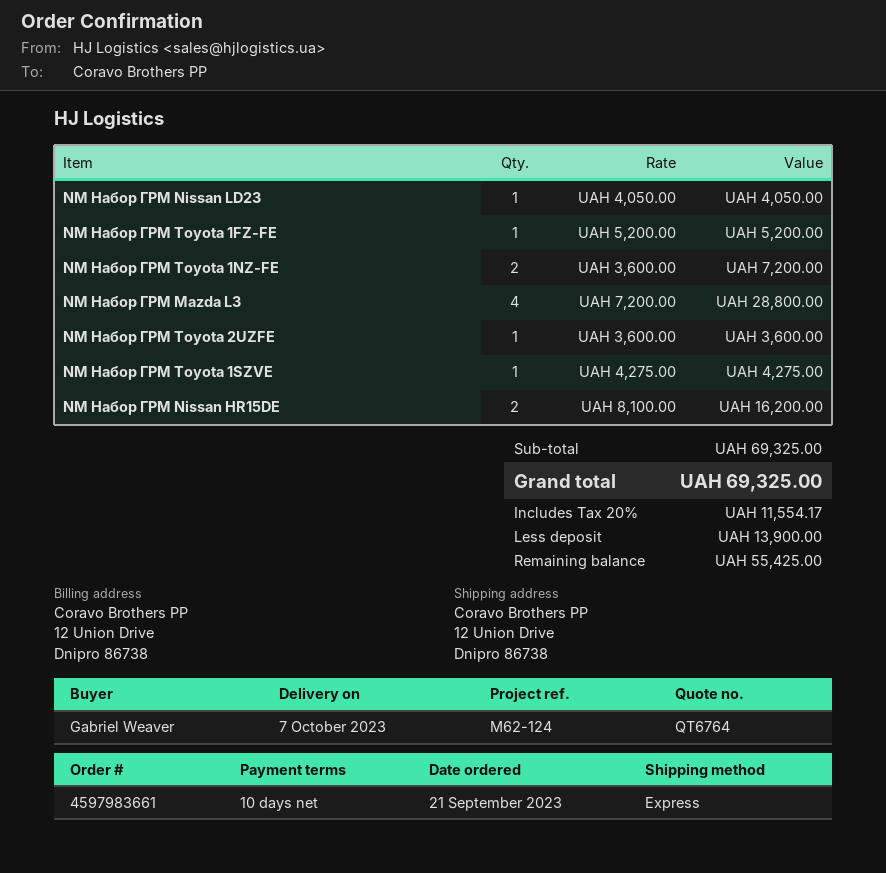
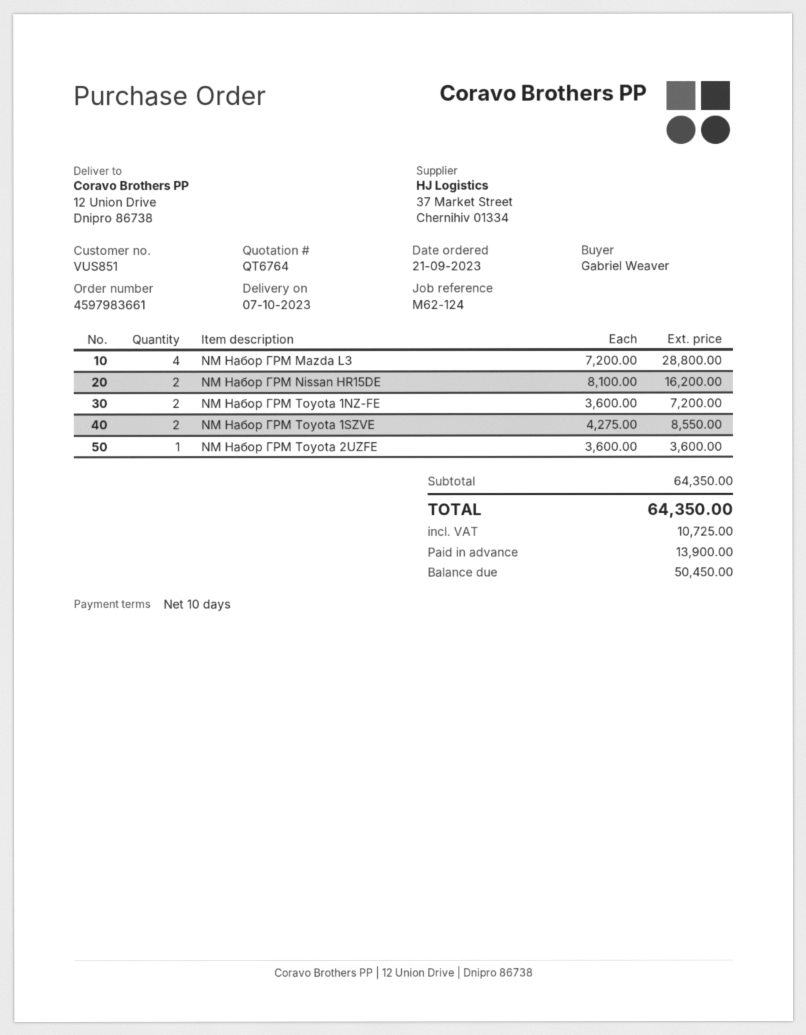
NM Набор ГРМ Nissan LD23: 1 x 4050.00 = 4050.00 -> none
NM Набор ГРМ Toyota 1FZ-FE: 1 x 5200.00 = 5200.00 -> none
NM Набор ГРМ Toyota 1SZVE: 1 x 4275.00 = 4275.00 -> 2 x 4275.00 = 8550.00
subtotal: 69325.00 -> 64350.00
tax: 11554.17 -> 10725.00
total: 69325.00 -> 64350.00
balance: 55425.00 -> 50450.00

